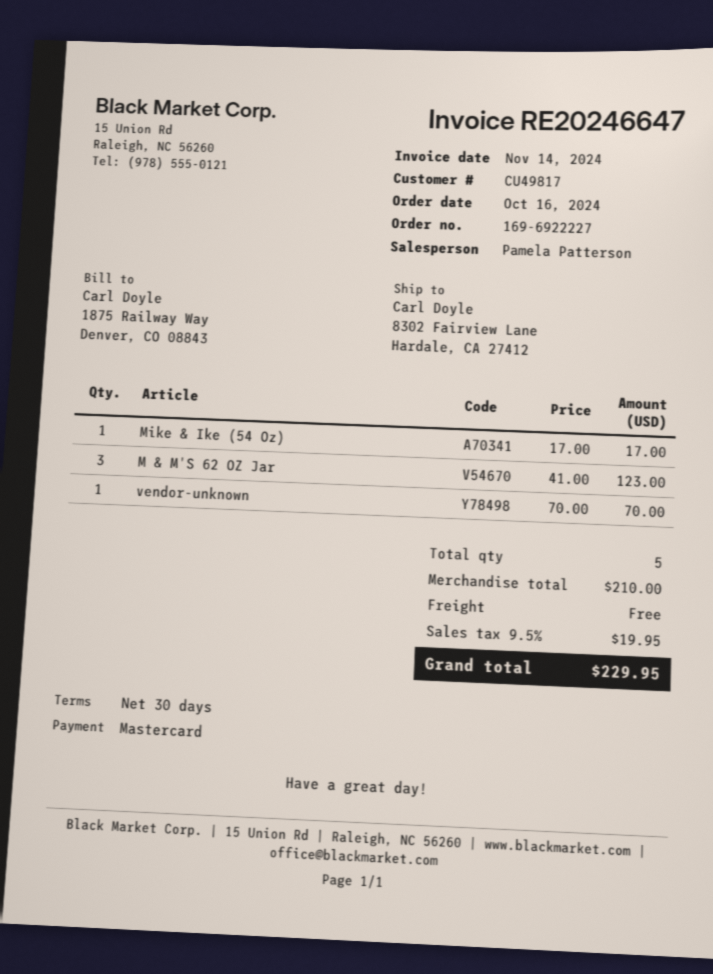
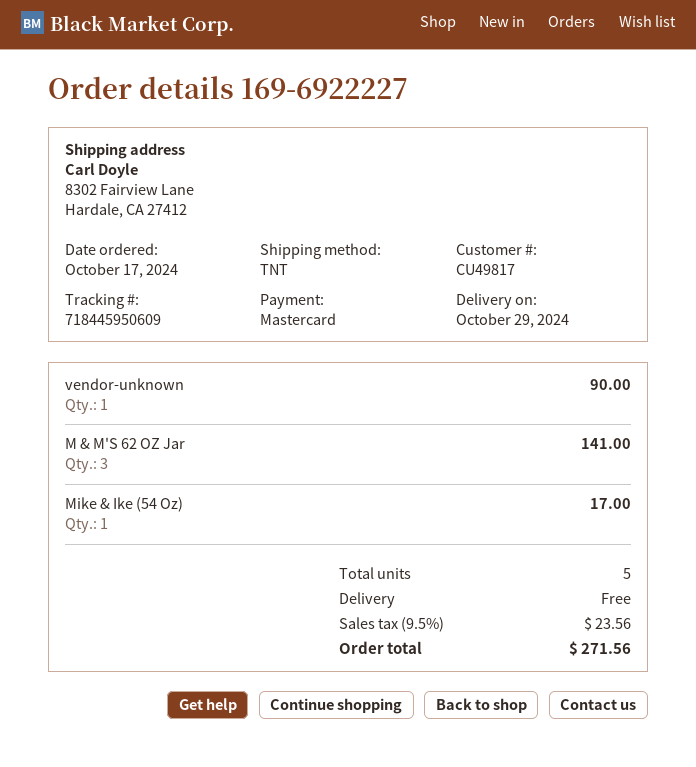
order date: 2024-10-16 -> 2024-10-17
M & M'S 62 OZ Jar: 3 for 123.00 -> 3 for 141.00
vendor-unknown: 1 for 70.00 -> 1 for 90.00
tax: 9.5% = 19.95 -> 9.5% = 23.56
total: 229.95 -> 271.56

